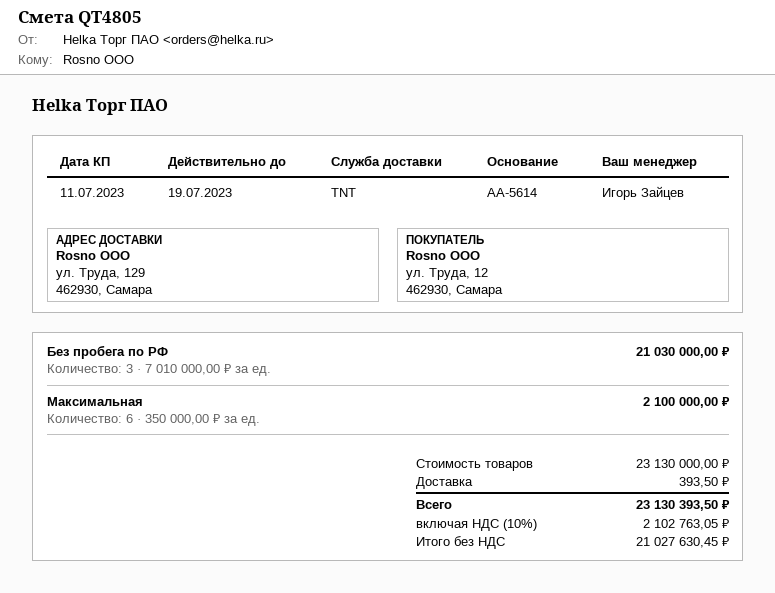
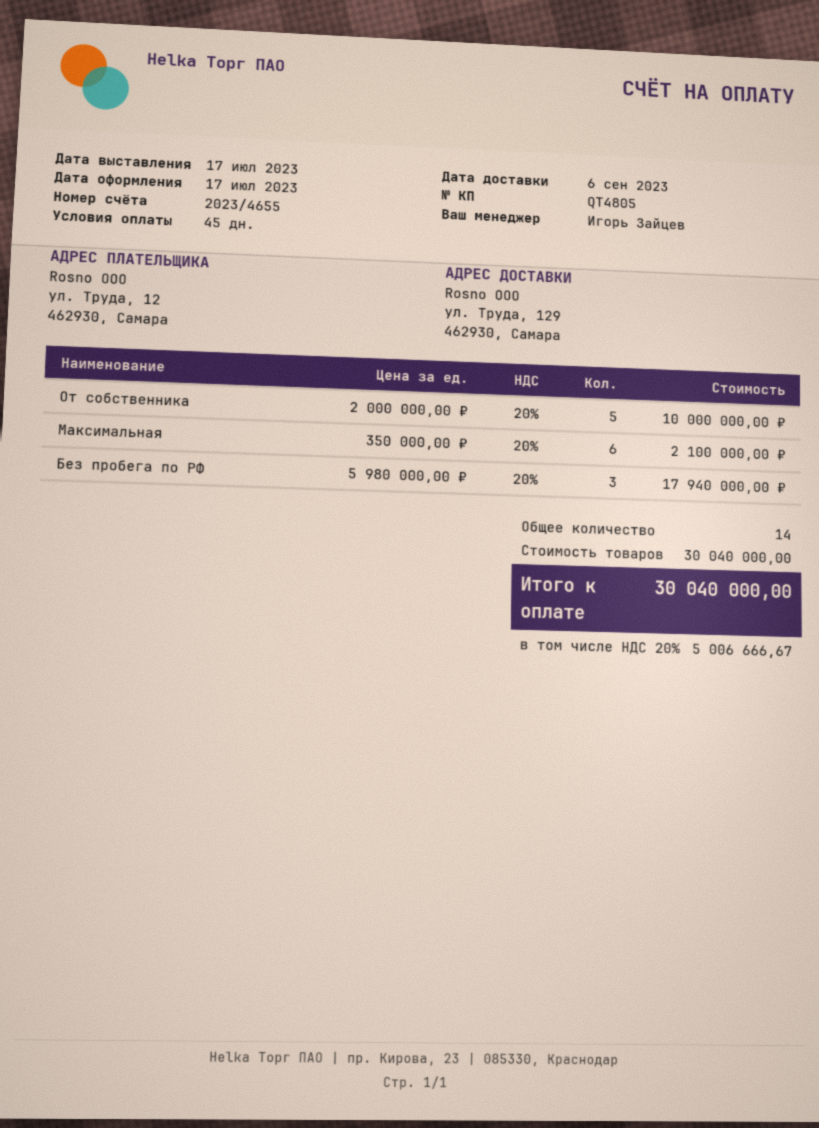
Без пробега по РФ: 3 x 7010000.00 = 21030000.00 -> 3 x 5980000.00 = 17940000.00
От собственника: none -> 5 x 2000000.00 = 10000000.00
subtotal: 23130000.00 -> 30040000.00
shipping: 393.50 -> none
tax: 10% = 2102763.05 -> 20% = 5006666.67
total: 23130393.50 -> 30040000.00

